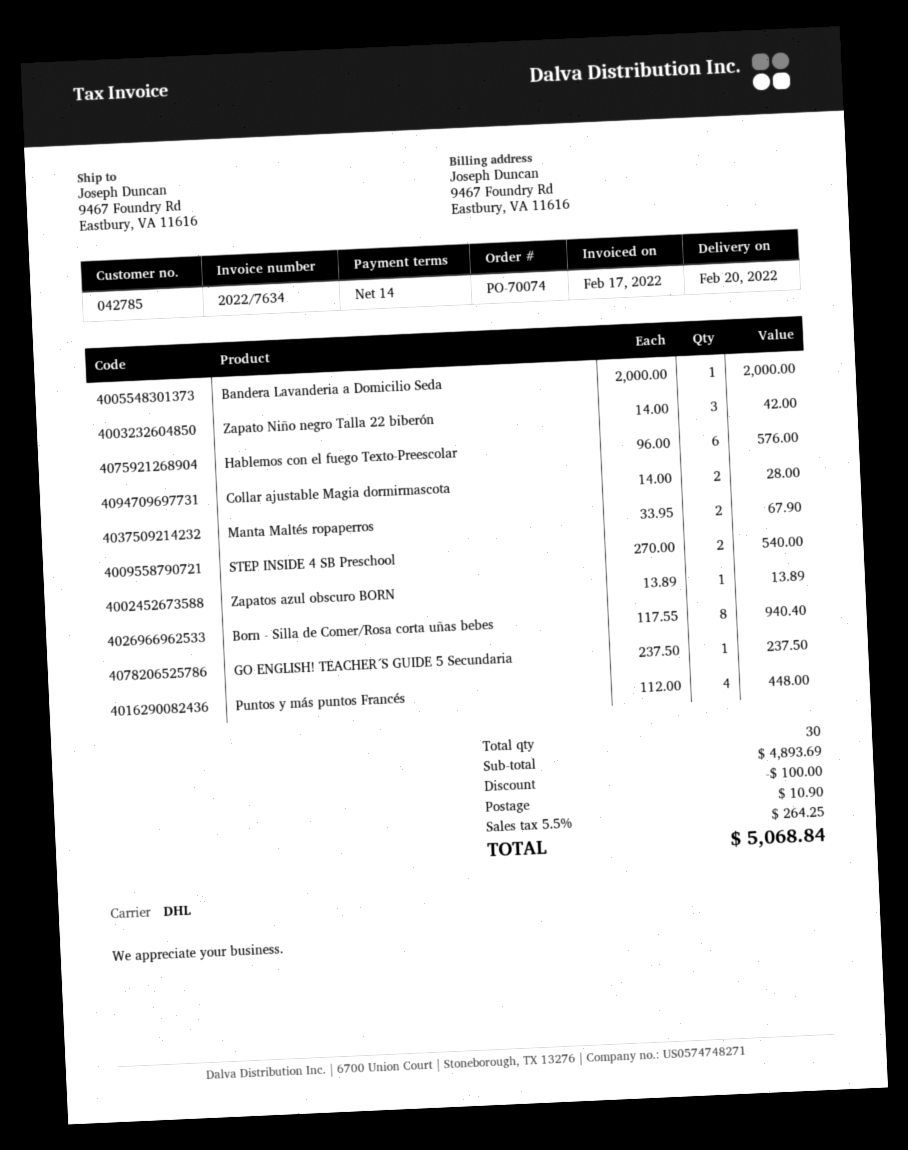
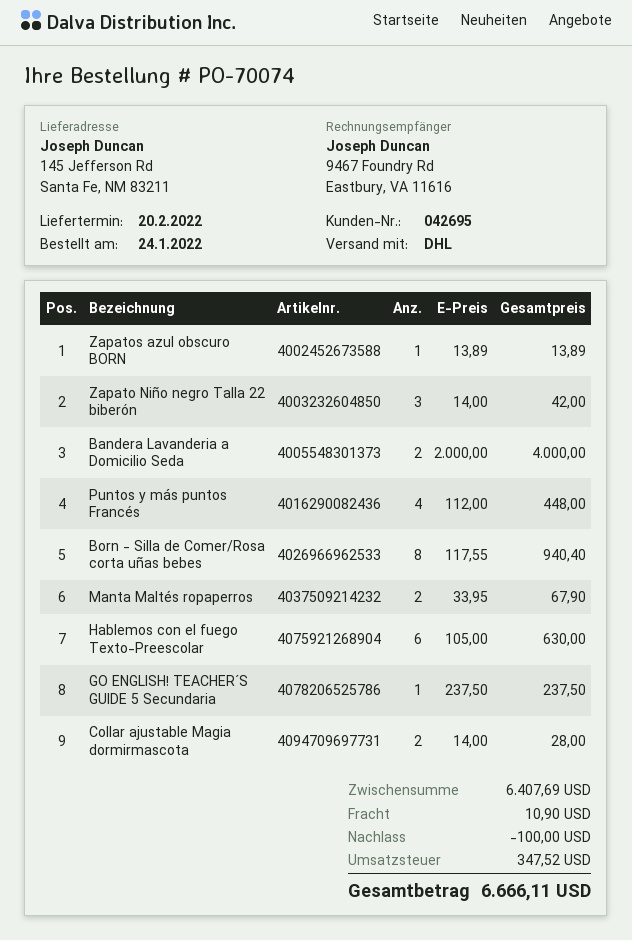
customer number: 042785 -> 042695
ship to: 9467 Foundry Rd, Eastbury, VA 11616 -> 145 Jefferson Rd, Santa Fe, NM 83211
Bandera Lavanderia a Domicilio Seda: 1 x 2000.00 = 2000.00 -> 2 x 2000.00 = 4000.00
Hablemos con el fuego Texto-Preescolar: 6 x 96.00 = 576.00 -> 6 x 105.00 = 630.00
STEP INSIDE 4 SB Preschool: 2 x 270.00 = 540.00 -> none
subtotal: 4893.69 -> 6407.69
tax: 264.25 -> 347.52
total: 5068.84 -> 6666.11

